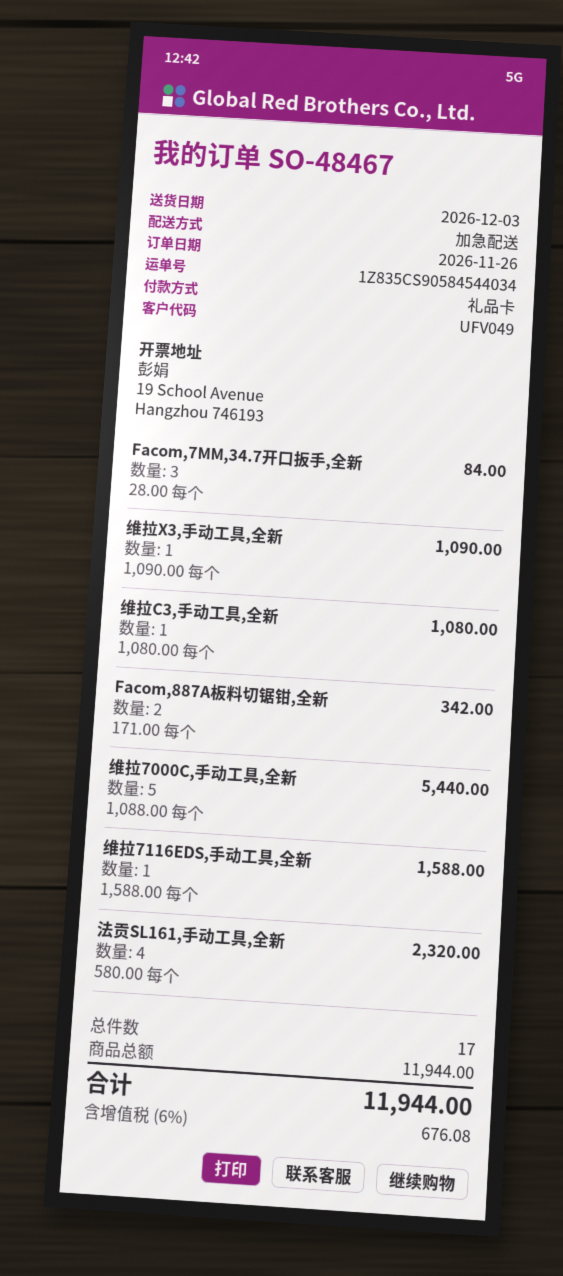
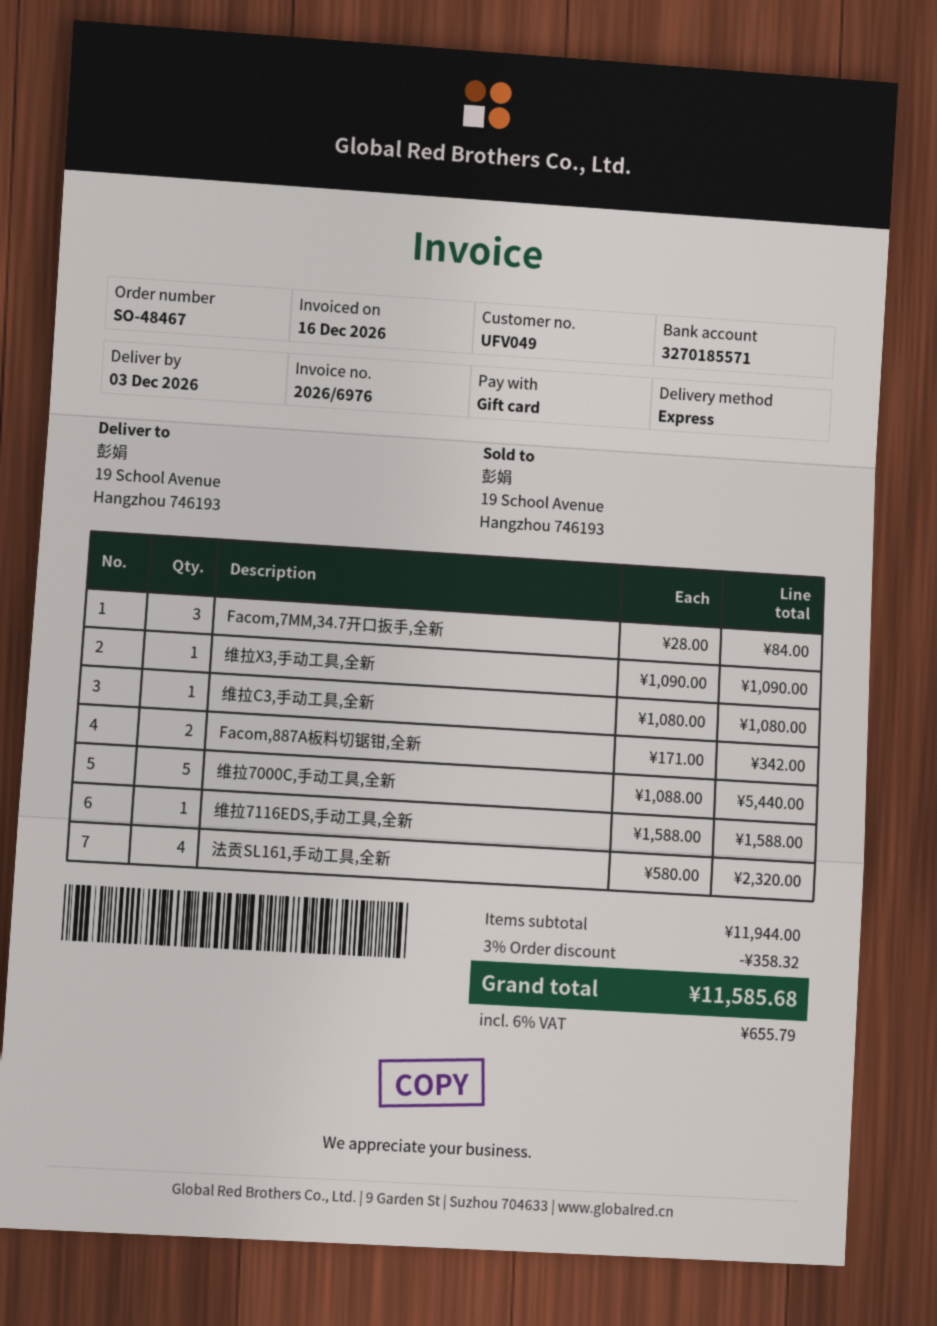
discount: none -> 3% = 358.32
tax: 6% = 676.08 -> 6% = 655.79
total: 11944.00 -> 11585.68

